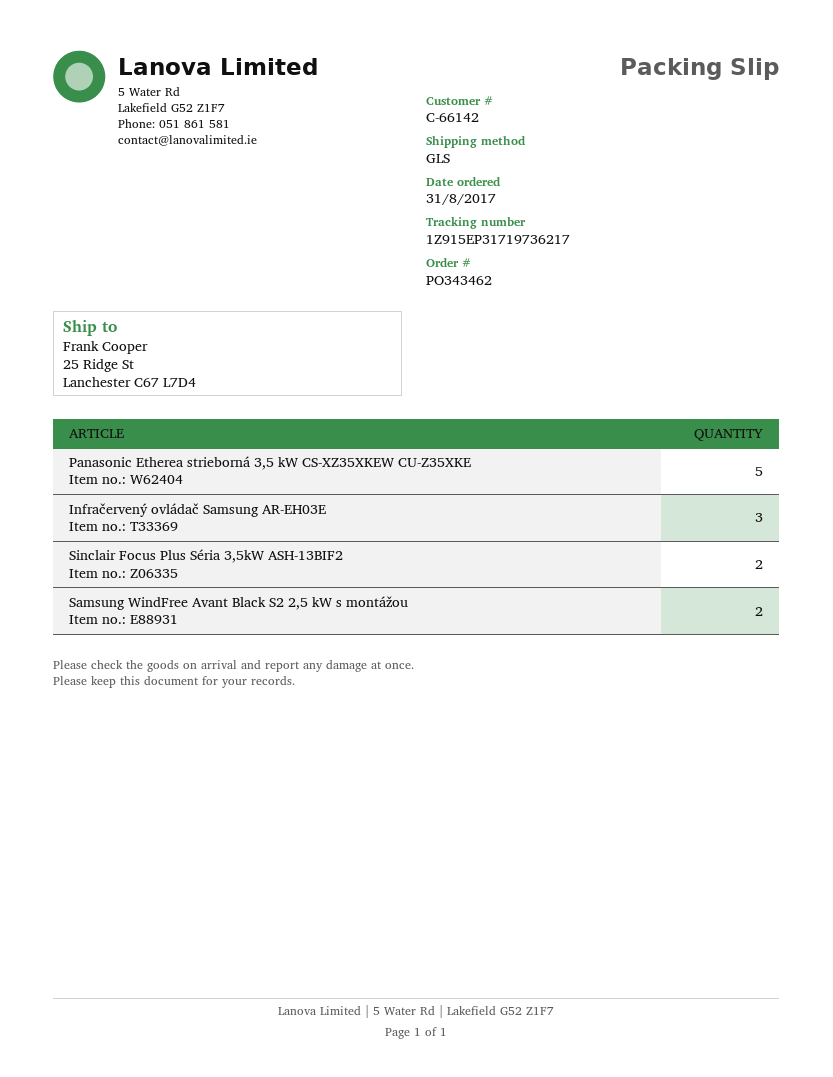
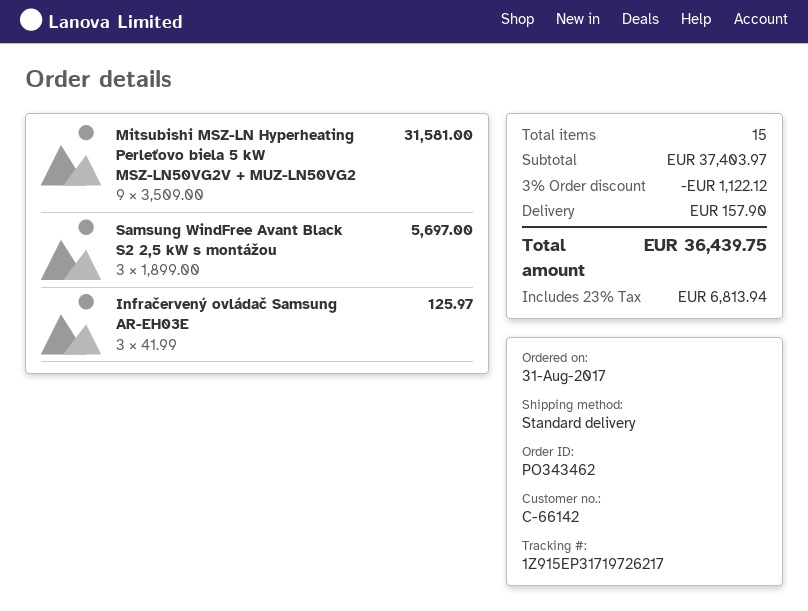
shipping method: GLS -> standard
tracking number: 1Z915EP31719736217 -> 1Z915EP31719726217
Panasonic Etherea strieborná 3,5 kW CS-XZ35XKEW CU-Z35XKE: 5 -> none
Sinclair Focus Plus Séria 3,5kW ASH-13BIF2: 2 -> none
Samsung WindFree Avant Black S2 2,5 kW s montážou: 2 -> 3
Mitsubishi MSZ-LN Hyperheating Perleťovo biela 5 kW MSZ-LN50VG2V + MUZ-LN50VG2: none -> 9

